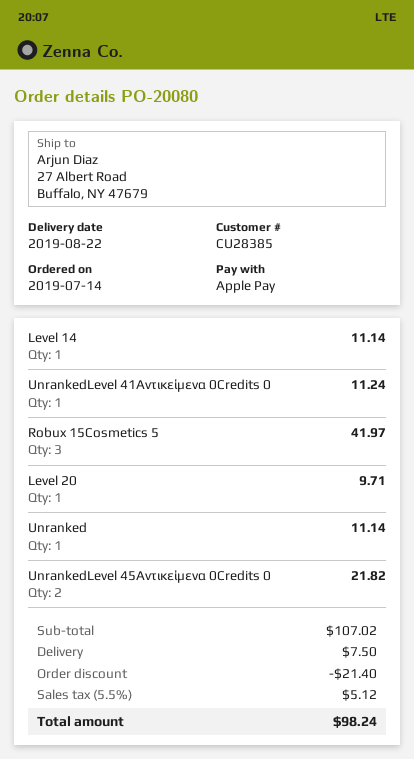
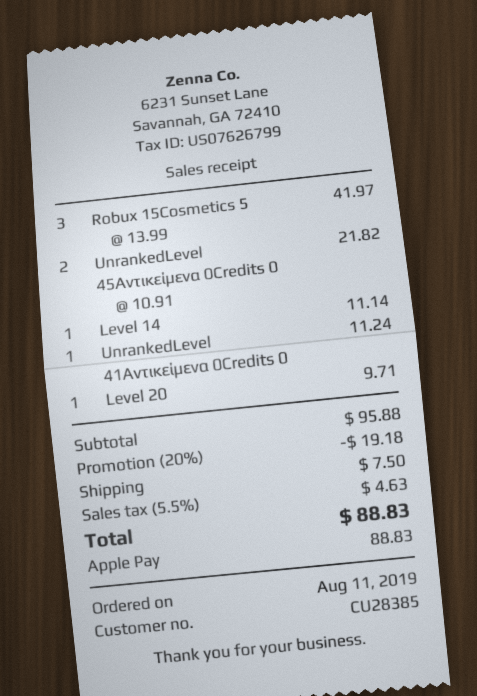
order date: 2019-07-14 -> 2019-08-11
Unranked: 1 for 11.14 -> none
subtotal: 107.02 -> 95.88
discount: 21.40 -> 19.18
tax: 5.5% = 5.12 -> 5.5% = 4.63
total: 98.24 -> 88.83

